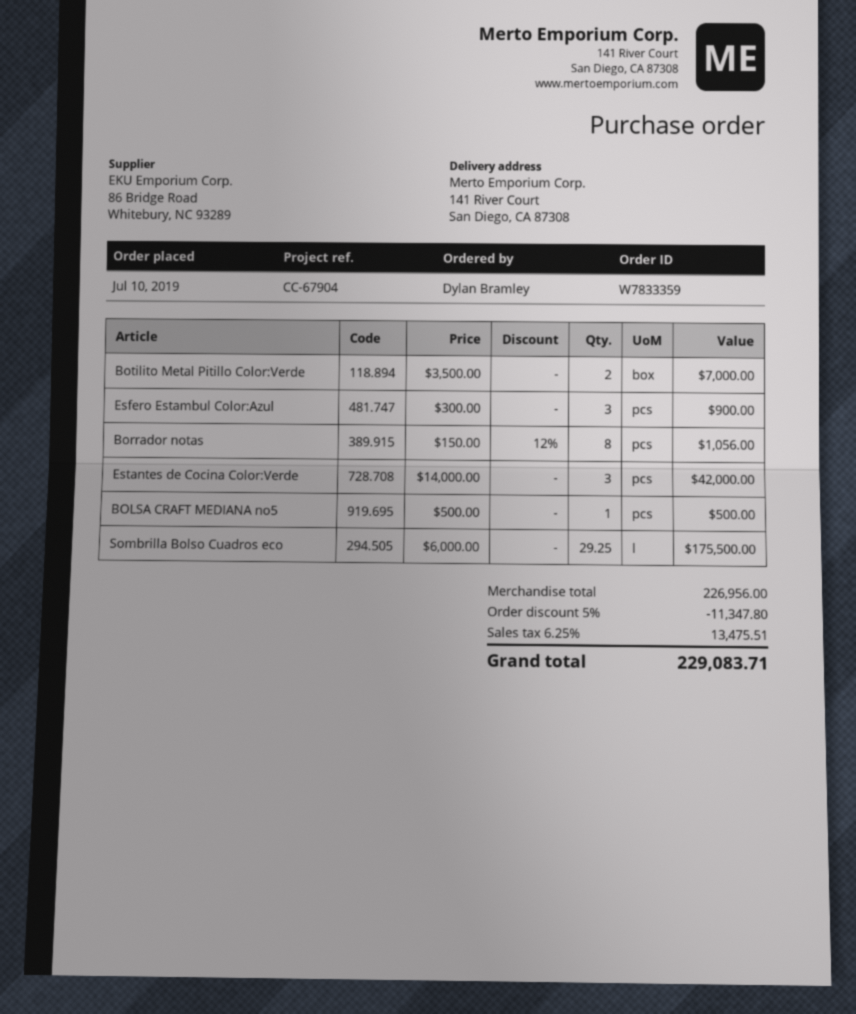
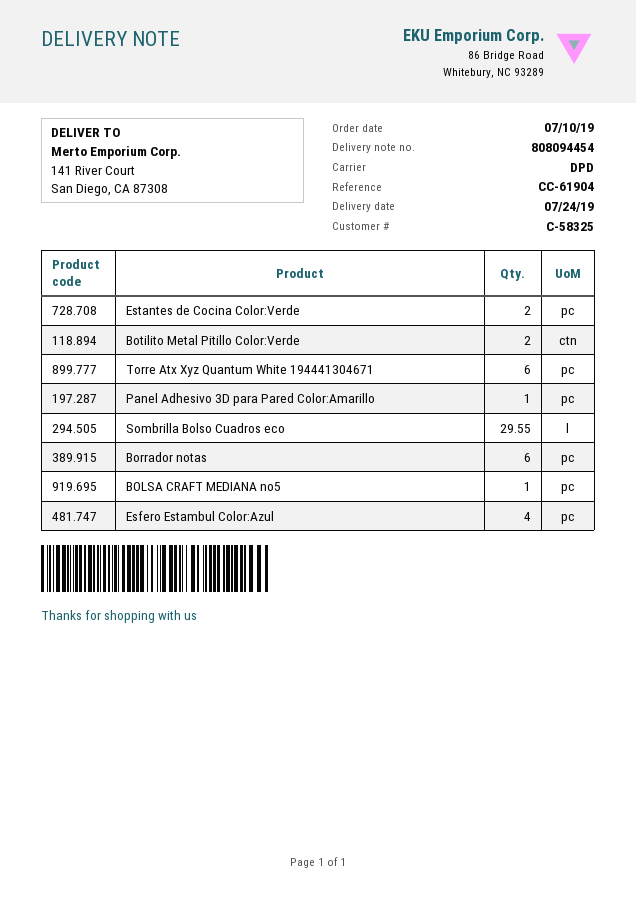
reference: CC-67904 -> CC-61904
Esfero Estambul Color:Azul: 3 -> 4
Borrador notas: 8 -> 6
Estantes de Cocina Color:Verde: 3 -> 2
Sombrilla Bolso Cuadros eco: 29.25 -> 29.55
Torre Atx Xyz Quantum White 194441304671: none -> 6
Panel Adhesivo 3D para Pared Color:Amarillo: none -> 1

